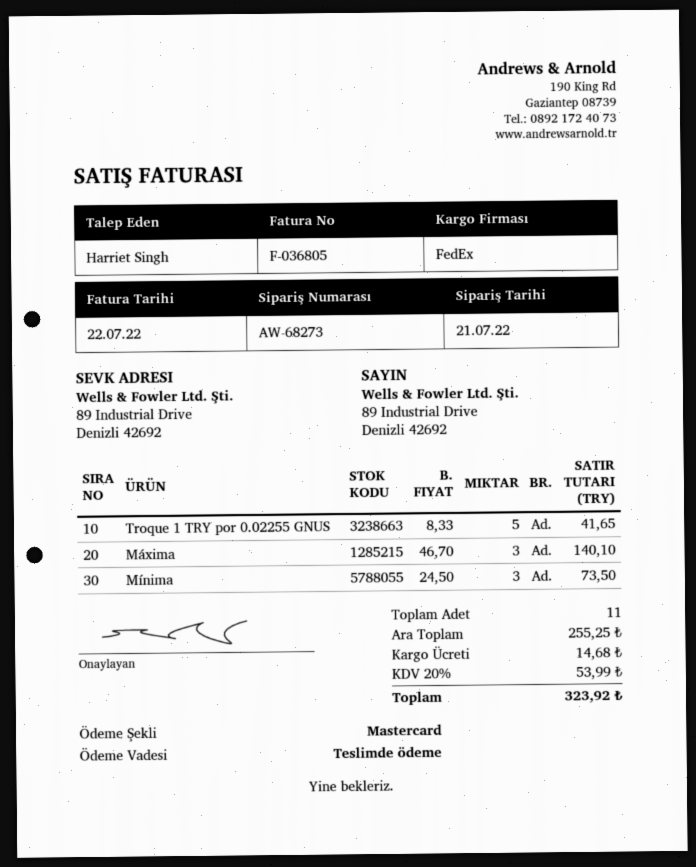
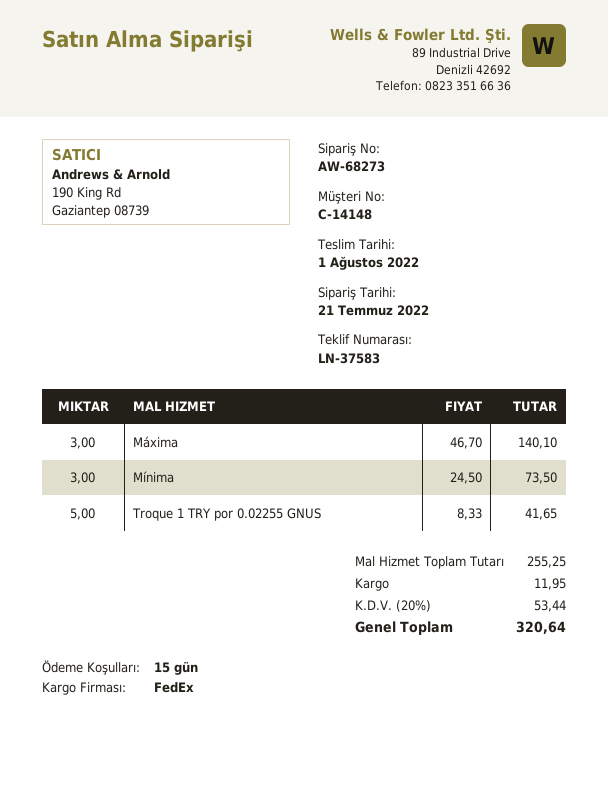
payment terms: on receipt -> 15 days
shipping: 14.68 -> 11.95
tax: 20% = 53.99 -> 20% = 53.44
total: 323.92 -> 320.64

